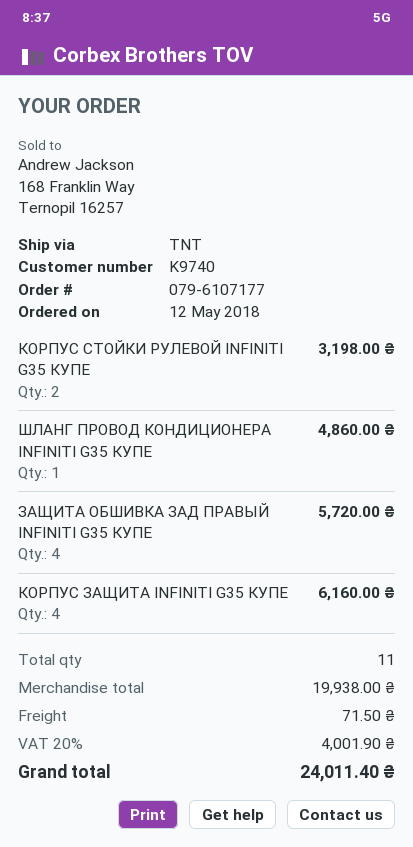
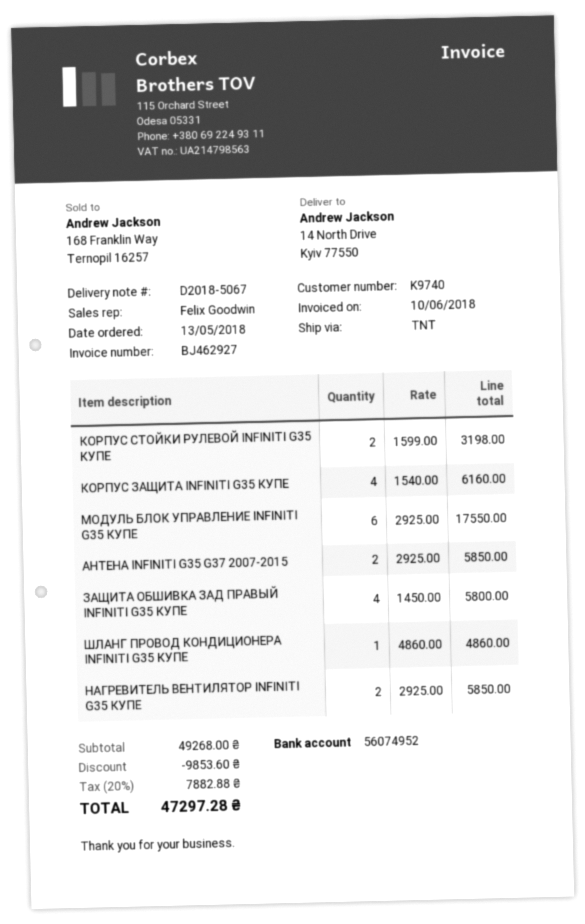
order date: 2018-05-12 -> 2018-05-13
ЗАЩИТА ОБШИВКА ЗАД ПРАВЫЙ INFINITI G35 КУПЕ: 4 for 5720.00 -> 4 for 5800.00
МОДУЛЬ БЛОК УПРАВЛЕНИЕ INFINITI G35 КУПЕ: none -> 6 for 17550.00
АНТЕНА INFINITI G35 G37 2007-2015: none -> 2 for 5850.00
НАГРЕВИТЕЛЬ ВЕНТИЛЯТОР INFINITI G35 КУПЕ: none -> 2 for 5850.00
subtotal: 19938.00 -> 49268.00
discount: none -> 9853.60
shipping: 71.50 -> none
tax: 20% = 4001.90 -> 20% = 7882.88
total: 24011.40 -> 47297.28

